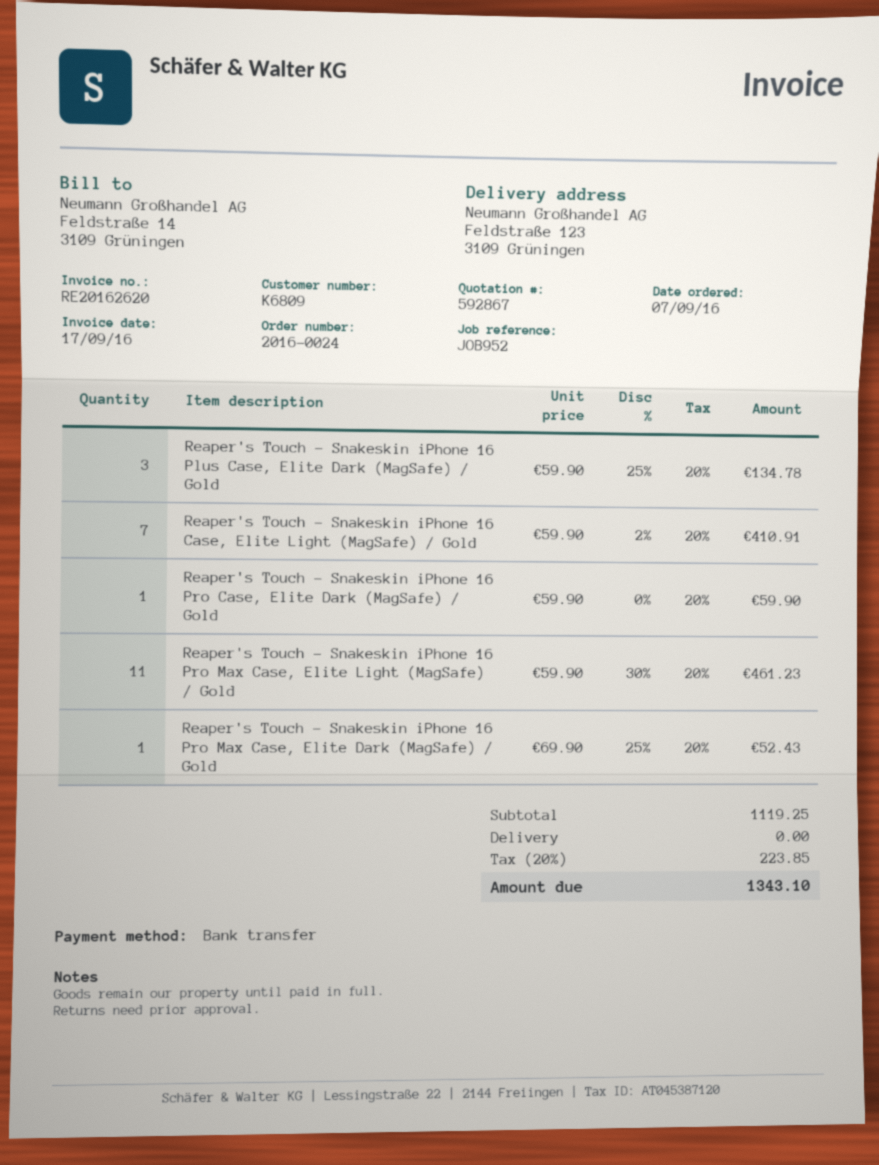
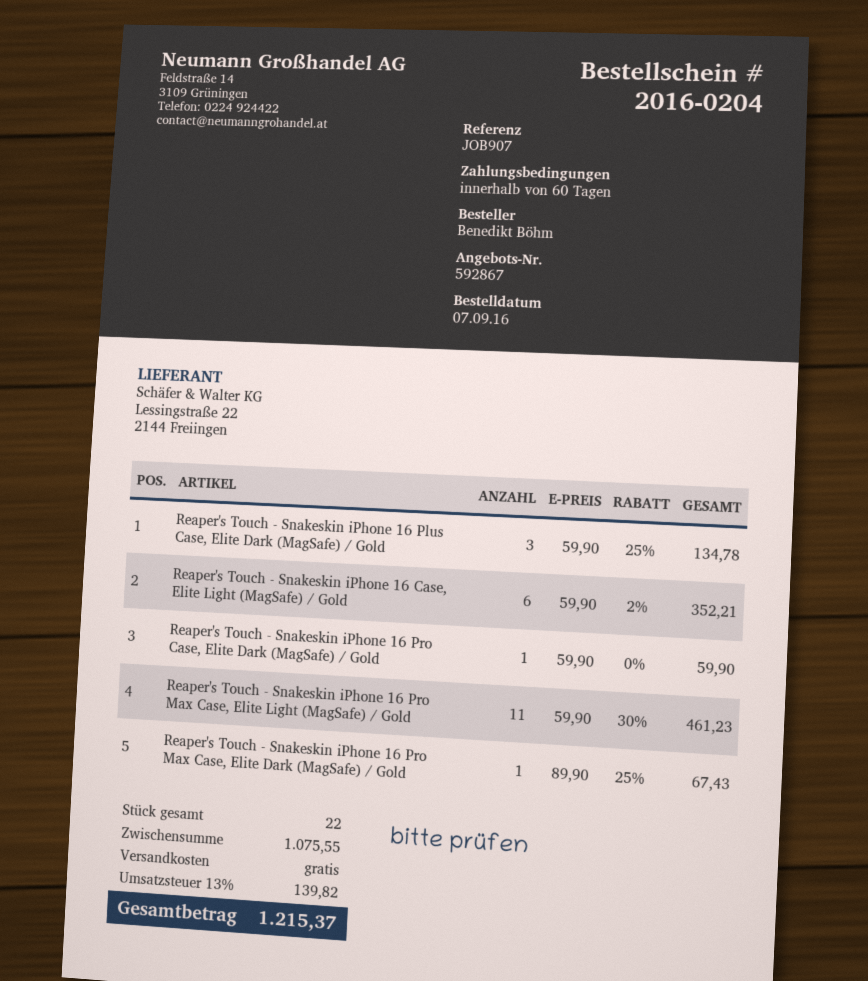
order number: 2016-0024 -> 2016-0204
reference: JOB952 -> JOB907
Reaper's Touch - Snakeskin iPhone 16 Case, Elite Light (MagSafe) / Gold: 7 x 59.90 - 2% = 410.91 -> 6 x 59.90 - 2% = 352.21
Reaper's Touch - Snakeskin iPhone 16 Pro Max Case, Elite Dark (MagSafe) / Gold: 1 x 69.90 - 25% = 52.43 -> 1 x 89.90 - 25% = 67.43
subtotal: 1119.25 -> 1075.55
tax: 20% = 223.85 -> 13% = 139.82
total: 1343.10 -> 1215.37

